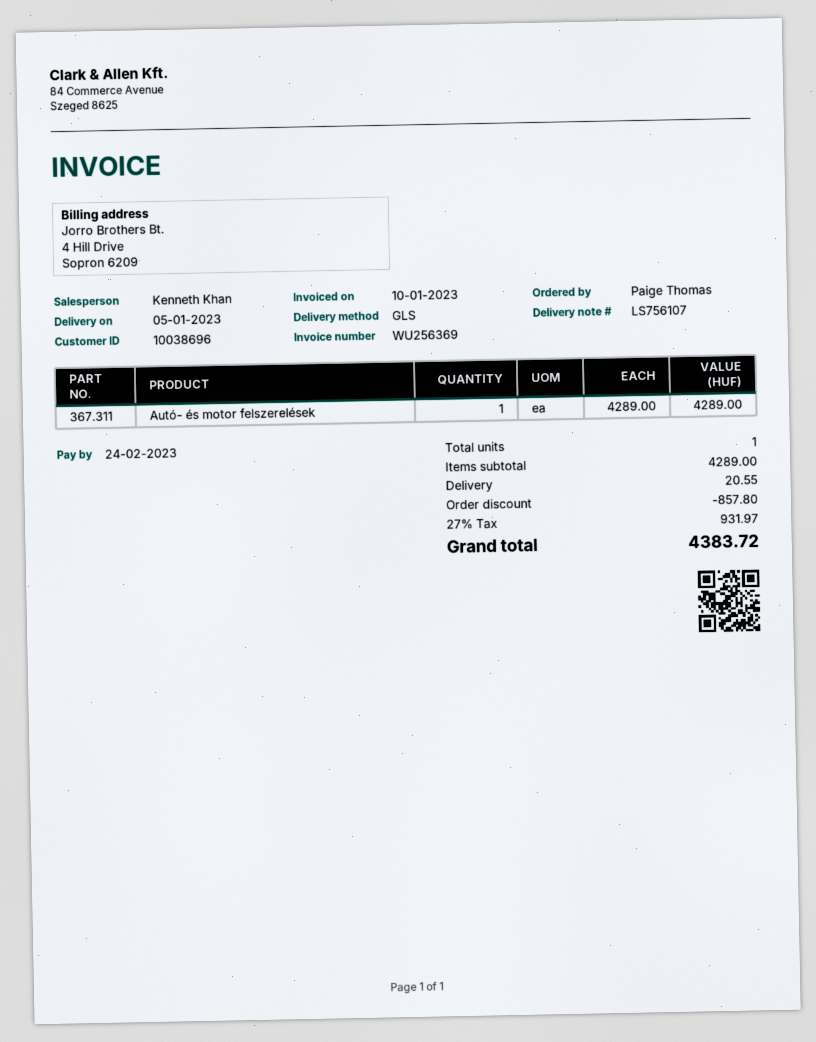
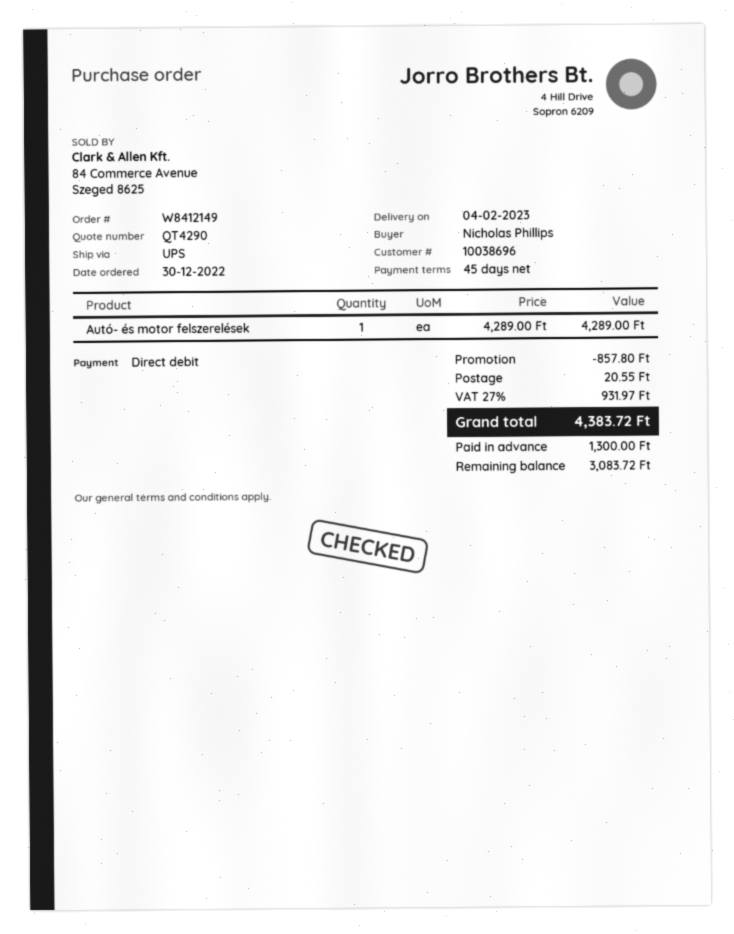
delivery date: 2023-01-05 -> 2023-02-04
ordered by: Paige Thomas -> Nicholas Phillips
shipping method: GLS -> UPS

